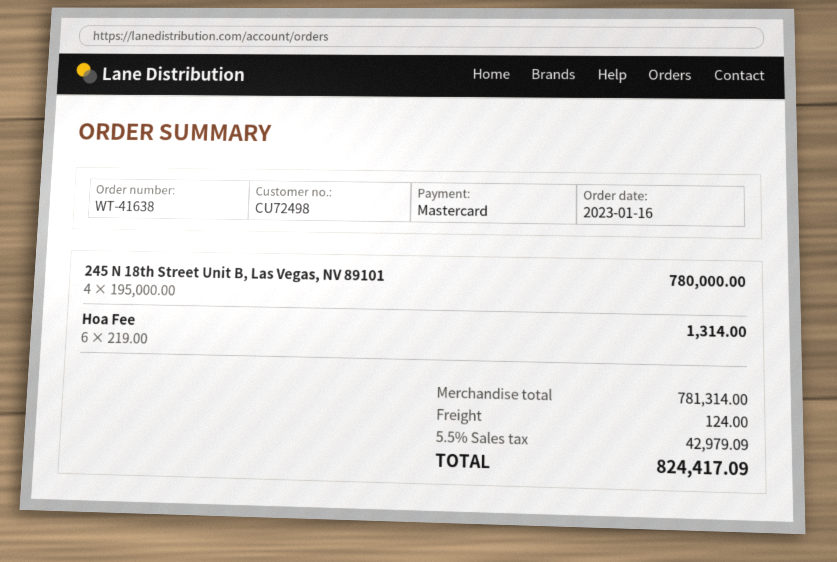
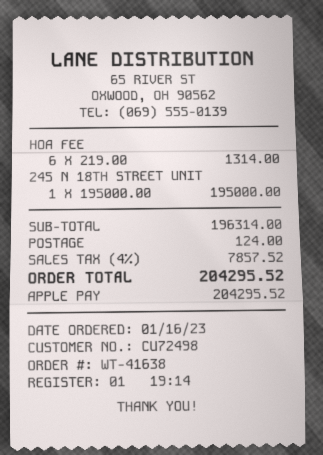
payment method: Mastercard -> Apple Pay
245 N 18th Street Unit B, Las Vegas, NV 89101: 4 x 195000.00 = 780000.00 -> 1 x 195000.00 = 195000.00
subtotal: 781314.00 -> 196314.00
tax: 5.5% = 42979.09 -> 4% = 7857.52
total: 824417.09 -> 204295.52

